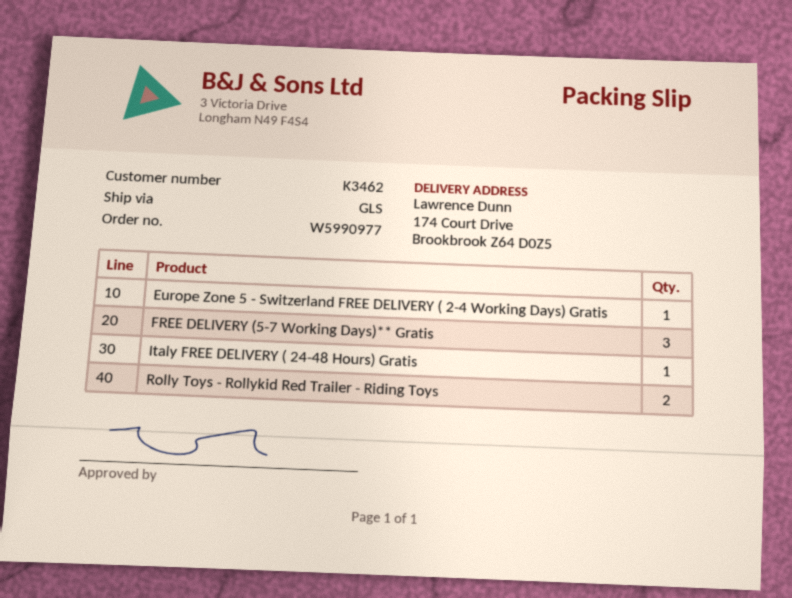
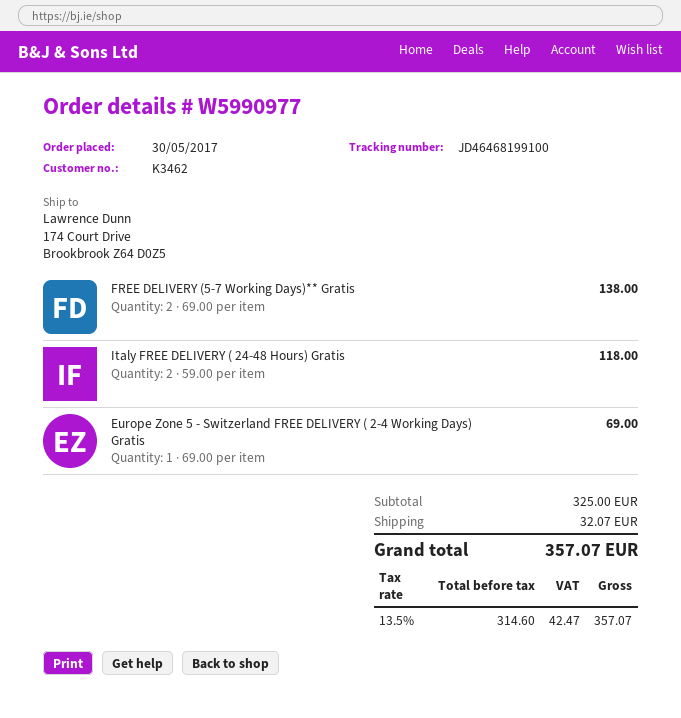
FREE DELIVERY (5-7 Working Days)** Gratis: 3 -> 2
Italy FREE DELIVERY ( 24-48 Hours) Gratis: 1 -> 2
Rolly Toys - Rollykid Red Trailer - Riding Toys: 2 -> none

